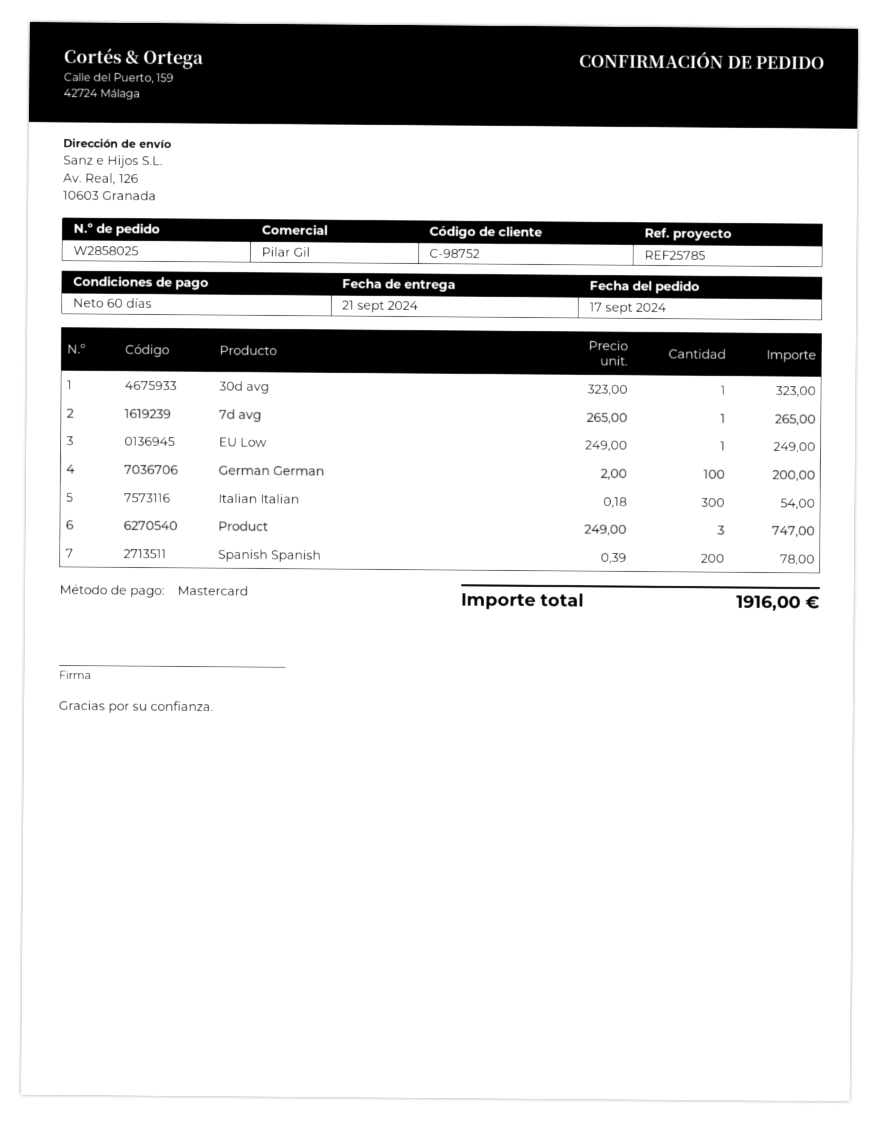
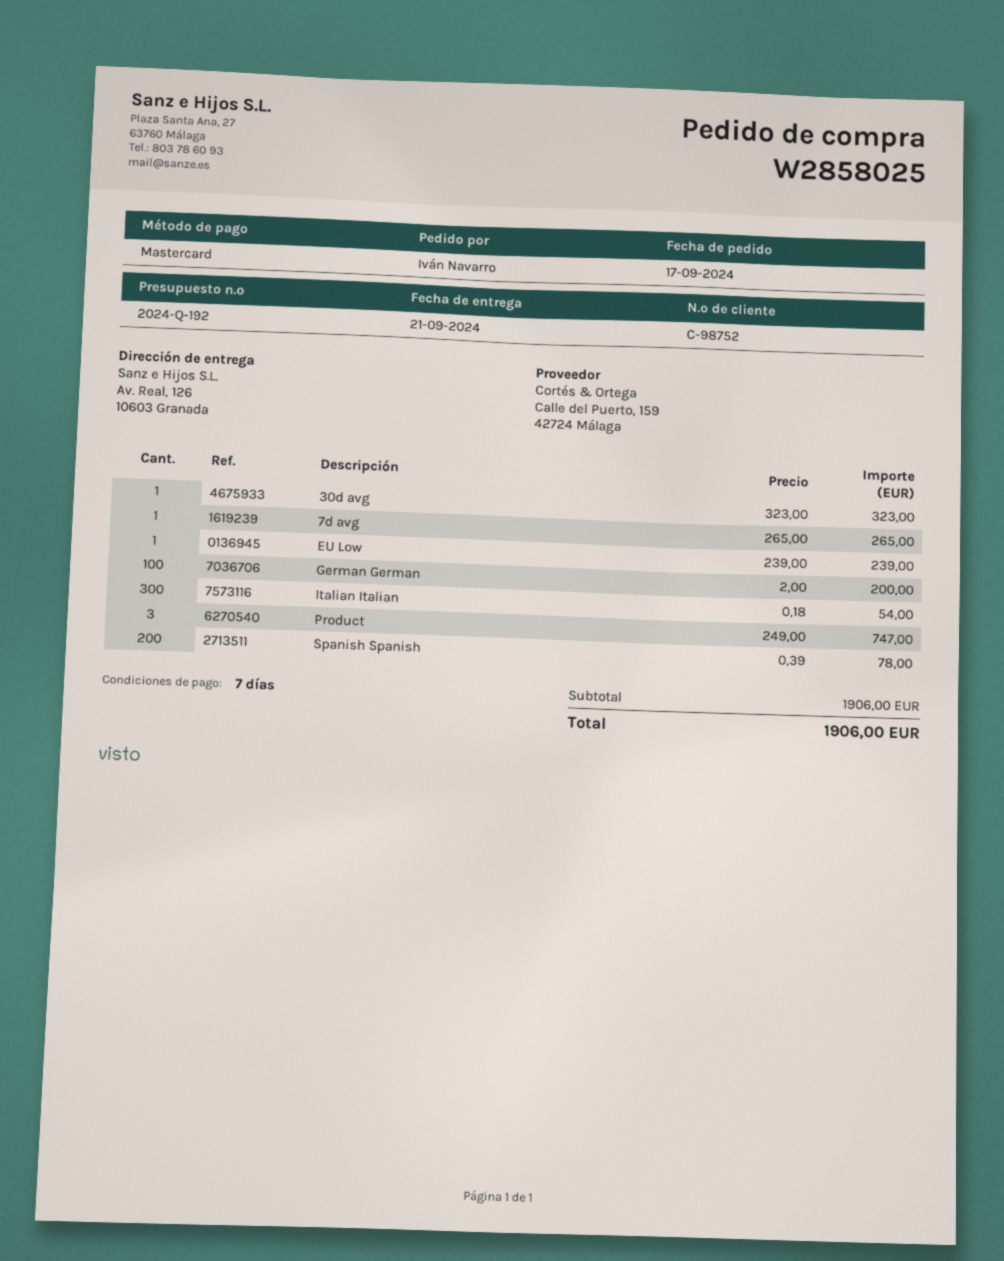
payment terms: 60 days -> 7 days
EU Low: 1 x 249.00 = 249.00 -> 1 x 239.00 = 239.00
total: 1916.00 -> 1906.00

